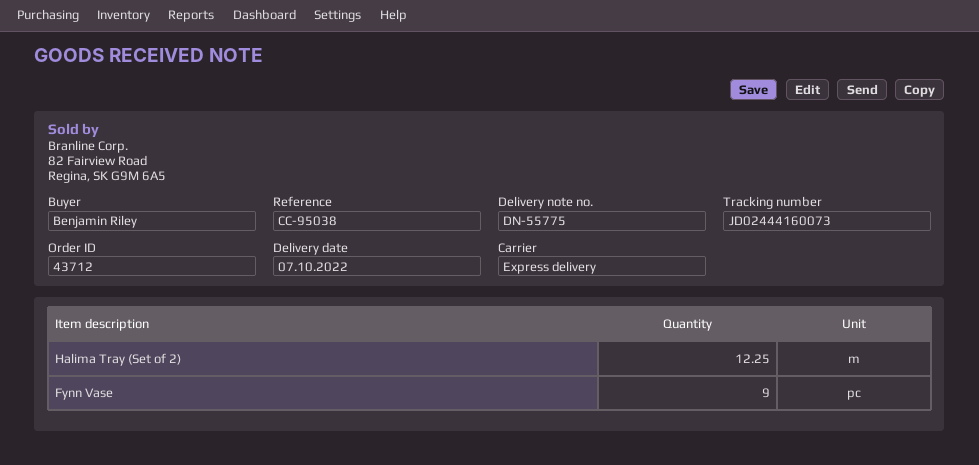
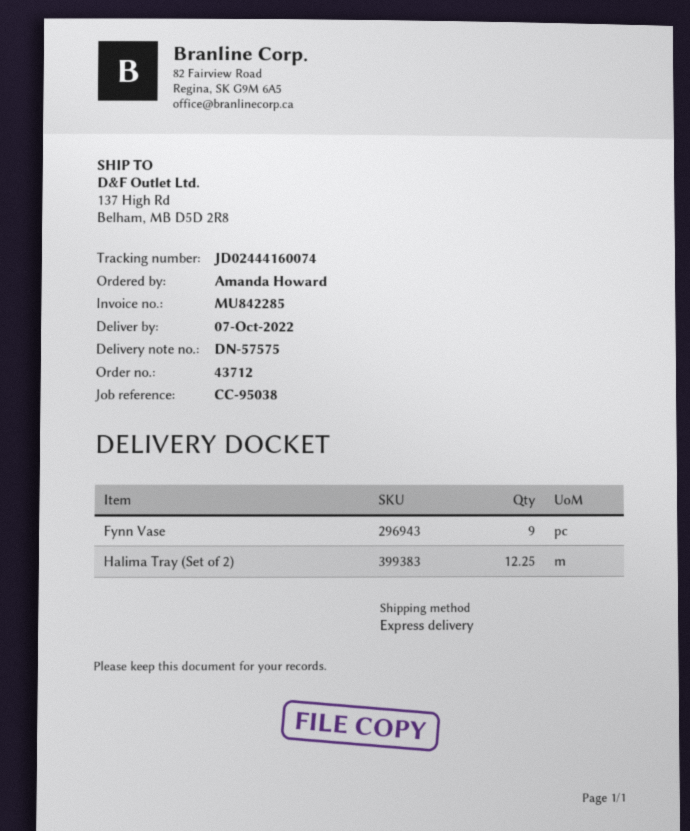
delivery note number: DN-55775 -> DN-57575
ordered by: Benjamin Riley -> Amanda Howard
tracking number: JD02444160073 -> JD02444160074

